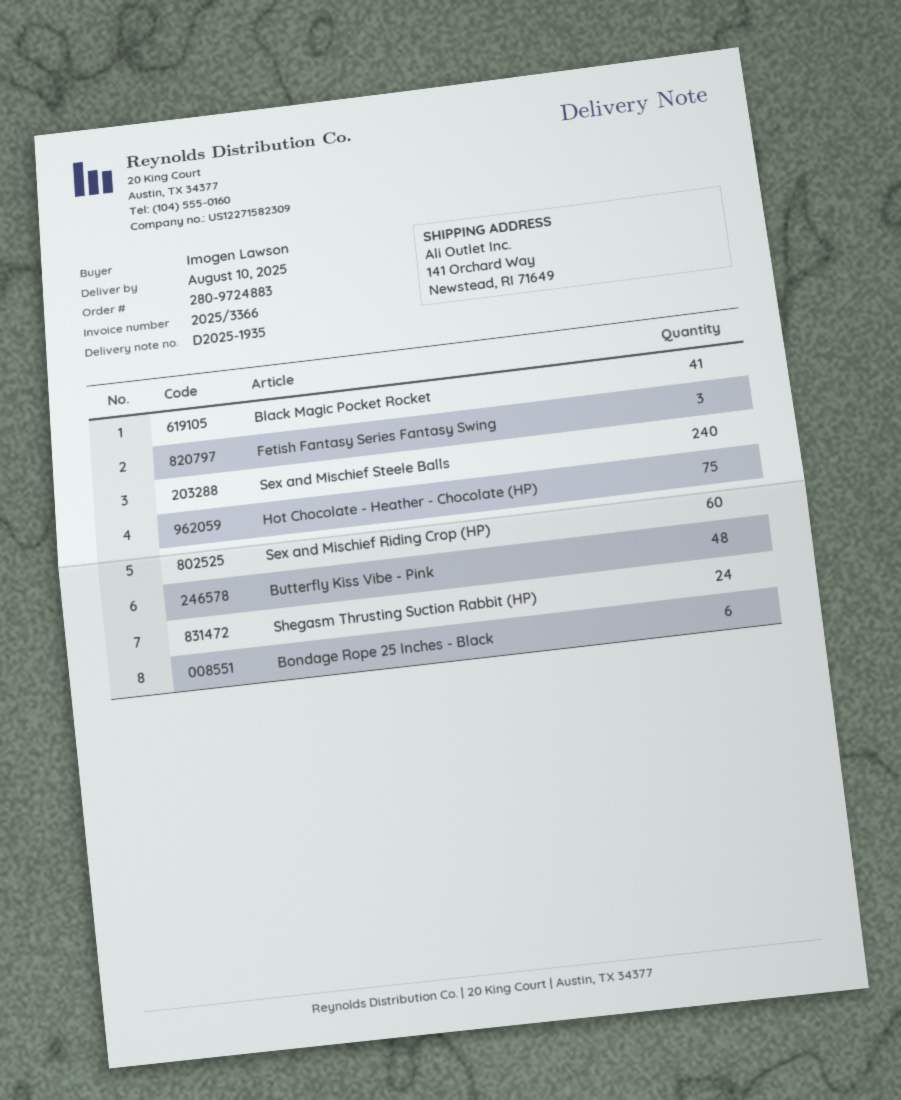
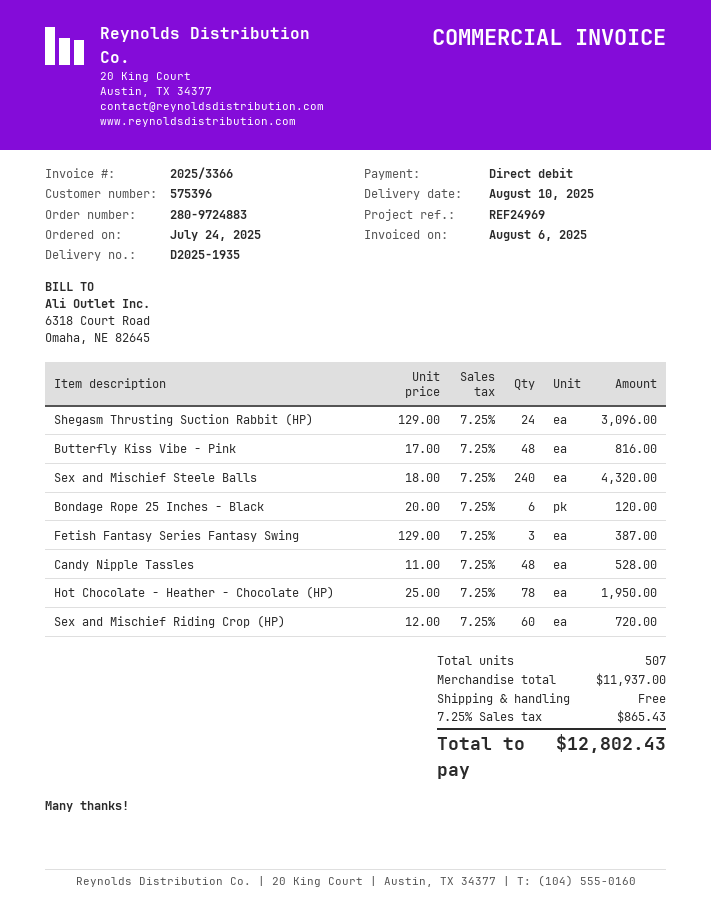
Black Magic Pocket Rocket: 41 -> none
Hot Chocolate - Heather - Chocolate (HP): 75 -> 78
Candy Nipple Tassles: none -> 48

